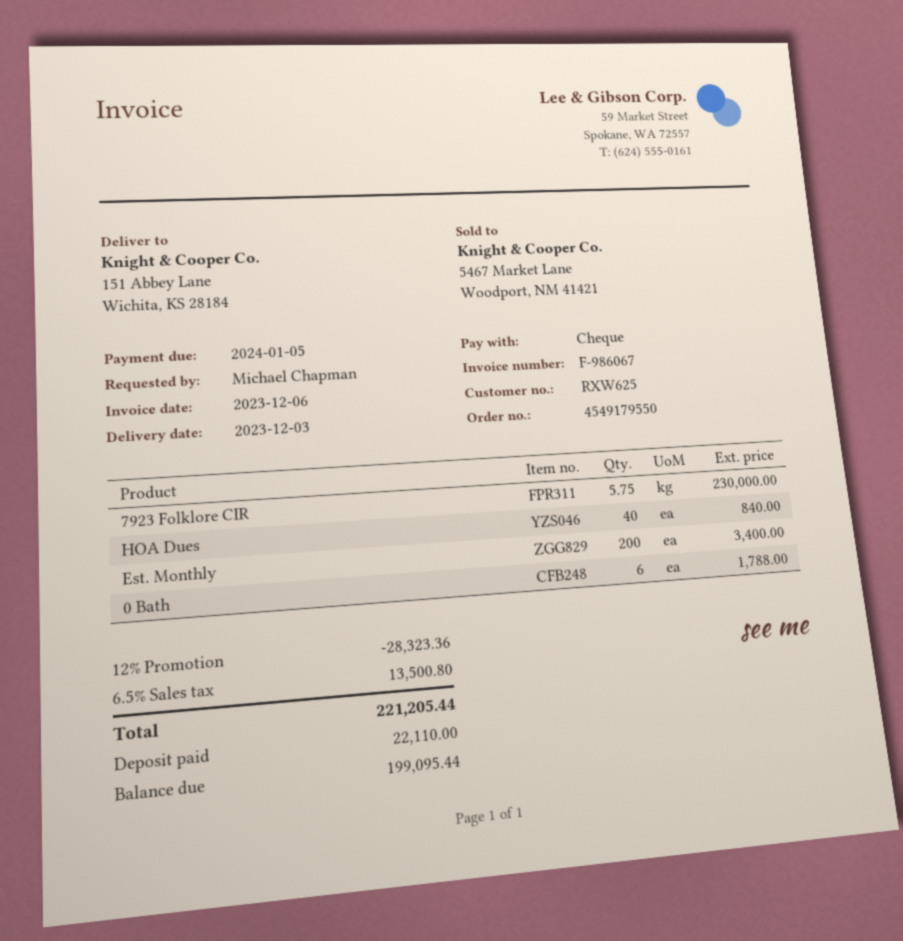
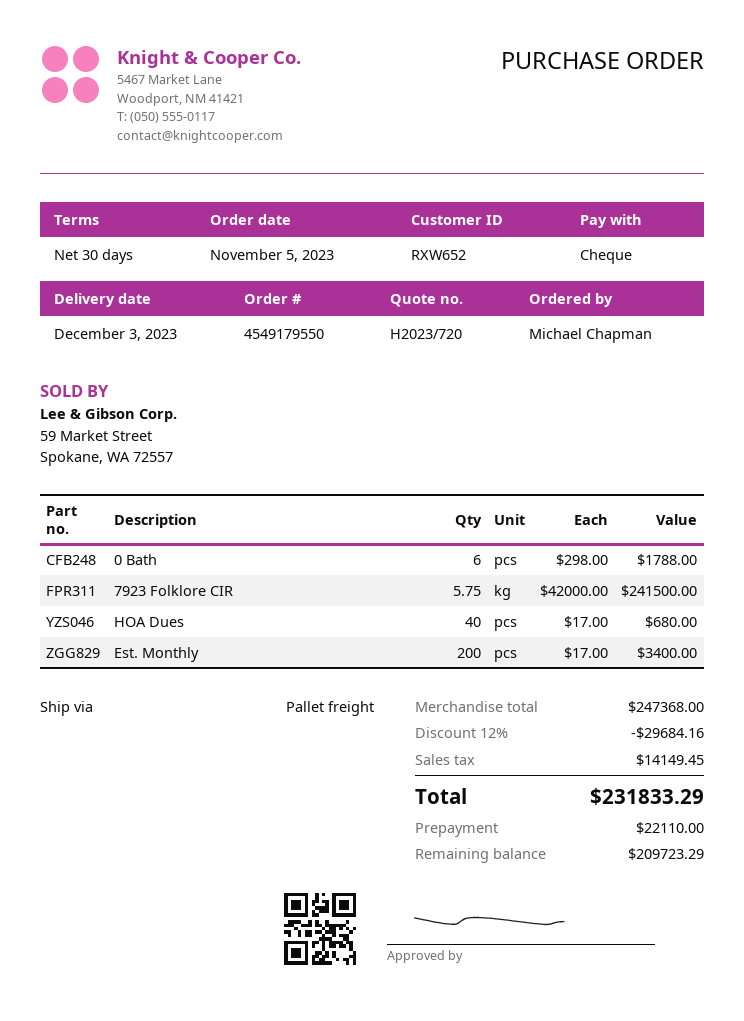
customer number: RXW625 -> RXW652
7923 Folklore CIR: 5.75 for 230000.00 -> 5.75 for 241500.00
HOA Dues: 40 for 840.00 -> 40 for 680.00
discount: 12% = 28323.36 -> 12% = 29684.16
tax: 13500.80 -> 14149.45
total: 221205.44 -> 231833.29
balance: 199095.44 -> 209723.29

